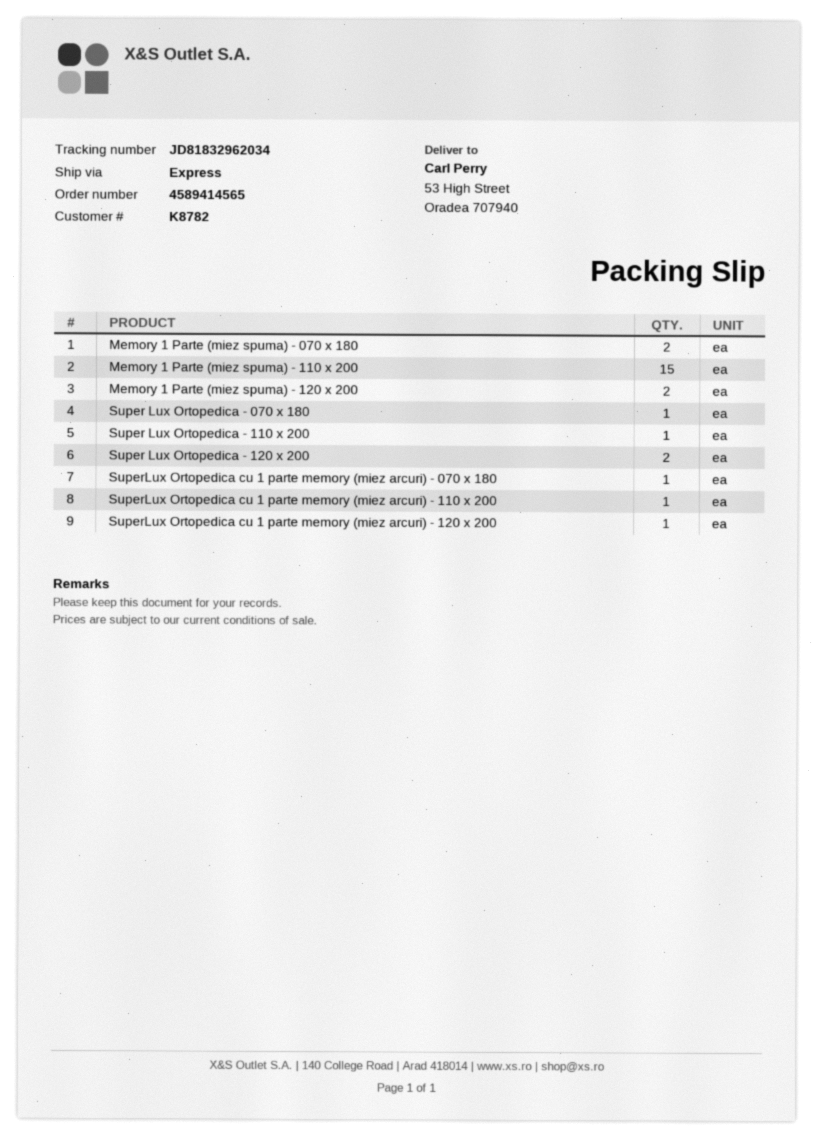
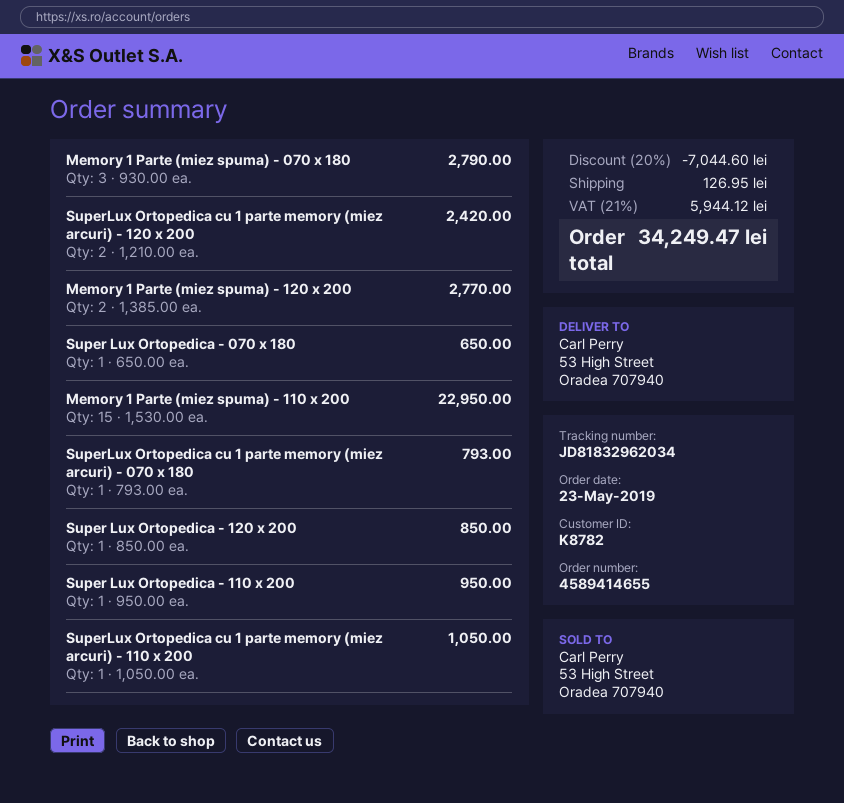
order number: 4589414565 -> 4589414655
Memory 1 Parte (miez spuma) - 070 x 180: 2 -> 3
Super Lux Ortopedica - 120 x 200: 2 -> 1
SuperLux Ortopedica cu 1 parte memory (miez arcuri) - 120 x 200: 1 -> 2

